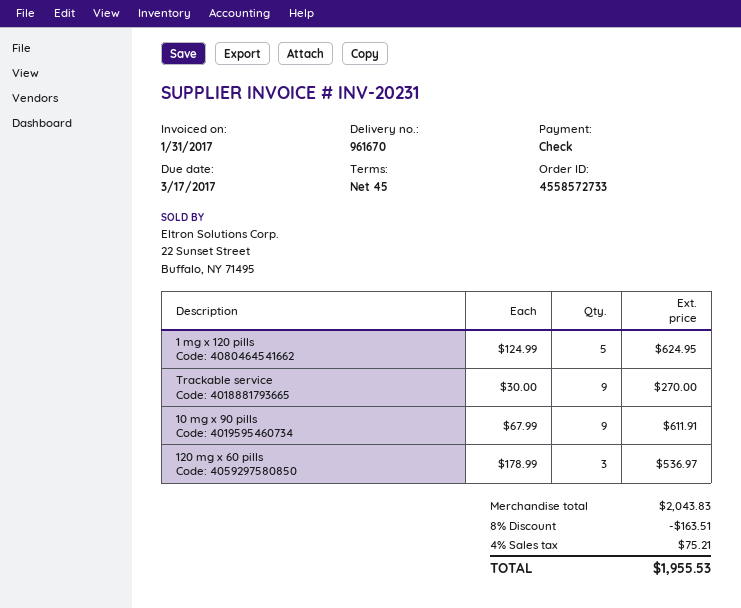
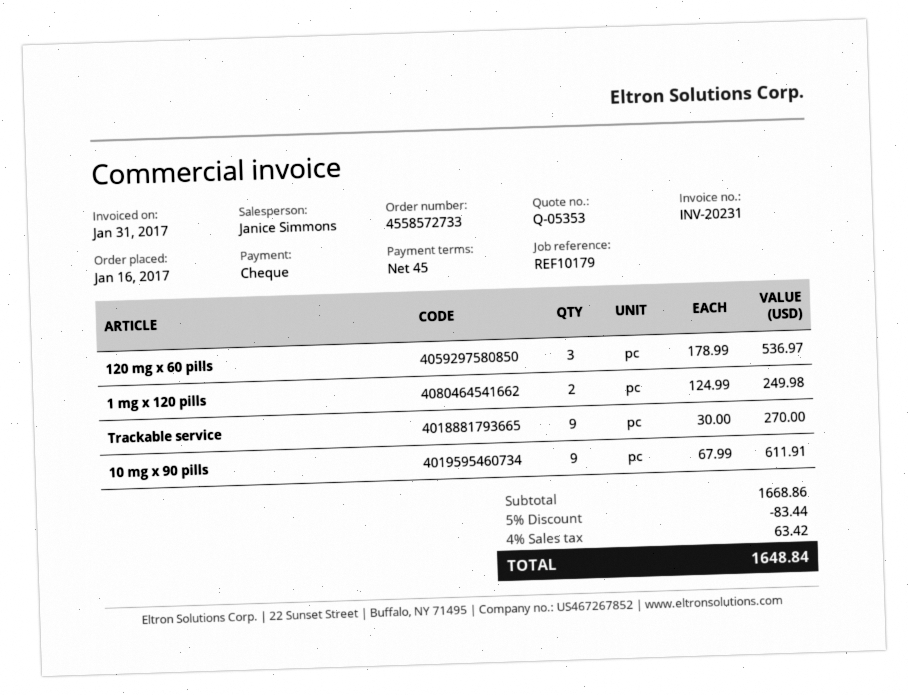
1 mg x 120 pills: 5 x 124.99 = 624.95 -> 2 x 124.99 = 249.98
subtotal: 2043.83 -> 1668.86
discount: 8% = 163.51 -> 5% = 83.44
tax: 4% = 75.21 -> 4% = 63.42
total: 1955.53 -> 1648.84

